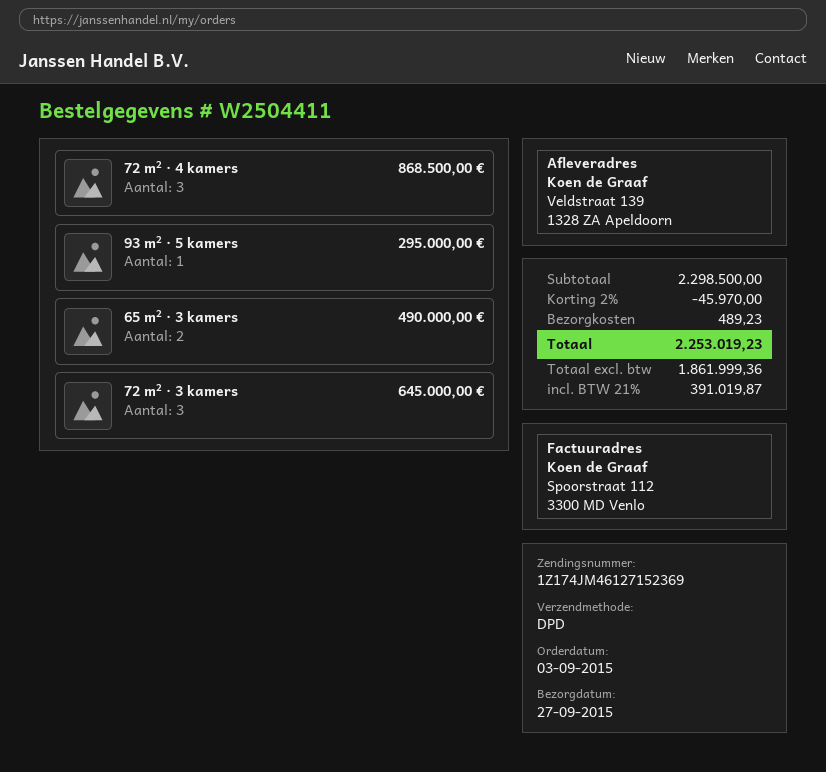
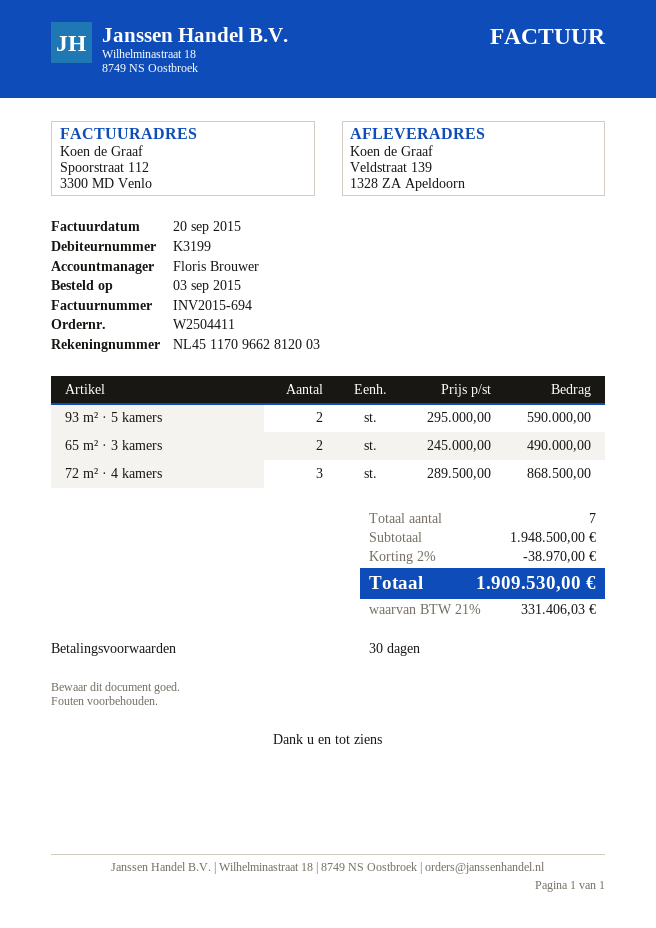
93 m² · 5 kamers: 1 for 295000.00 -> 2 for 590000.00
72 m² · 3 kamers: 3 for 645000.00 -> none
subtotal: 2298500.00 -> 1948500.00
discount: 2% = 45970.00 -> 2% = 38970.00
shipping: 489.23 -> none
tax: 21% = 391019.87 -> 21% = 331406.03
total: 2253019.23 -> 1909530.00

